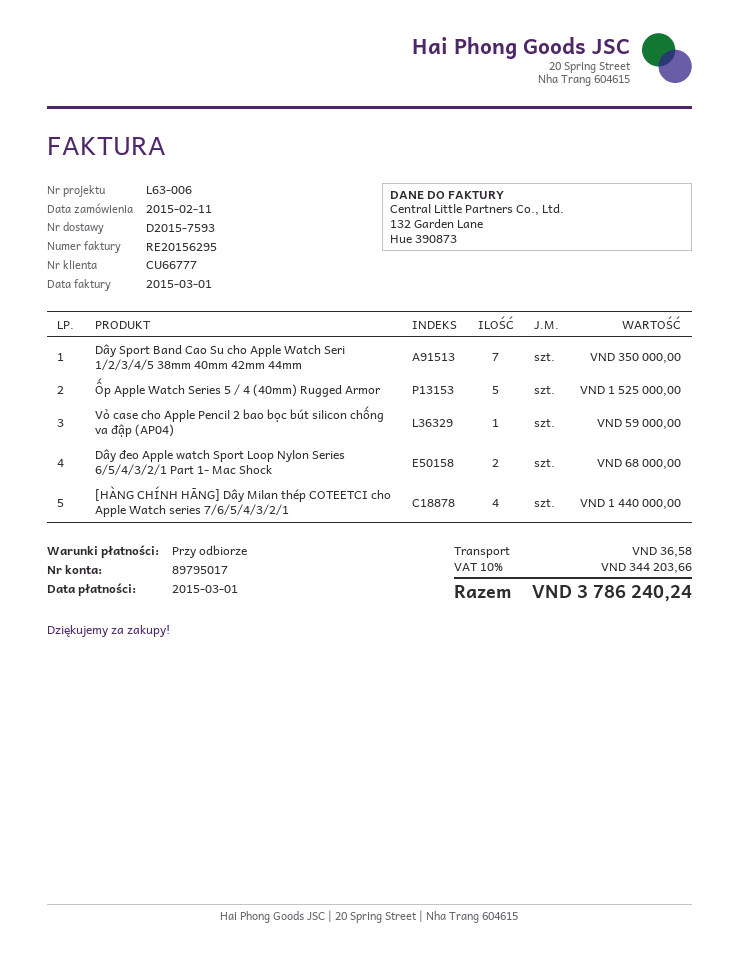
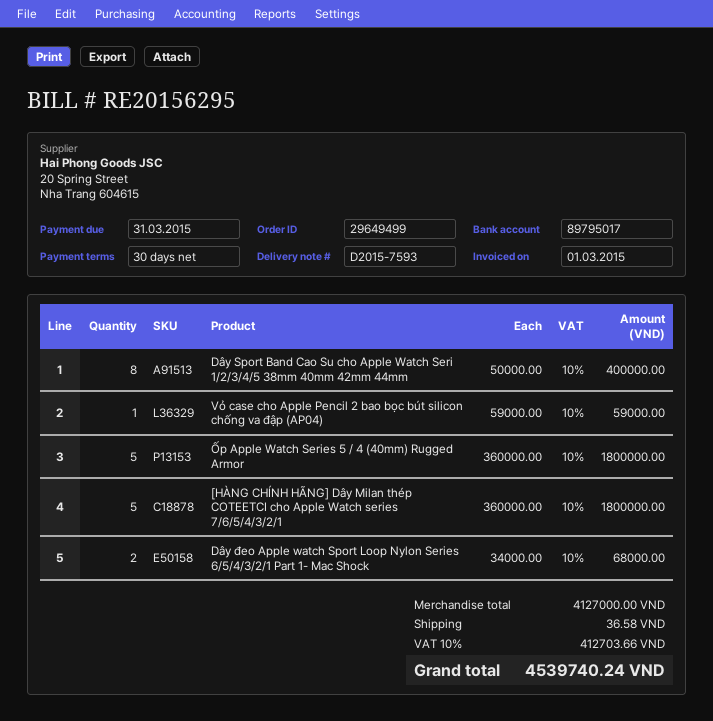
payment terms: on receipt -> 30 days
due date: 2015-03-01 -> 2015-03-31
Dây Sport Band Cao Su cho Apple Watch Seri 1/2/3/4/5 38mm 40mm 42mm 44mm: 7 for 350000.00 -> 8 for 400000.00
Ốp Apple Watch Series 5 / 4 (40mm) Rugged Armor: 5 for 1525000.00 -> 5 for 1800000.00
[HÀNG CHÍNH HÃNG] Dây Milan thép COTEETCI cho Apple Watch series 7/6/5/4/3/2/1: 4 for 1440000.00 -> 5 for 1800000.00
tax: 10% = 344203.66 -> 10% = 412703.66
total: 3786240.24 -> 4539740.24

